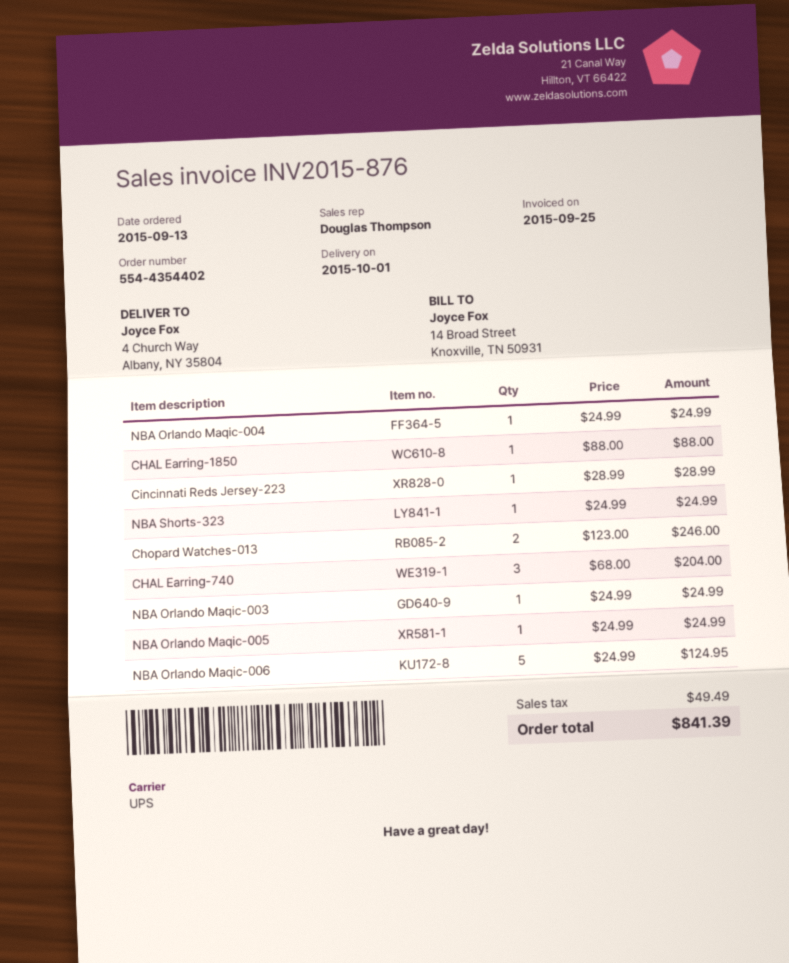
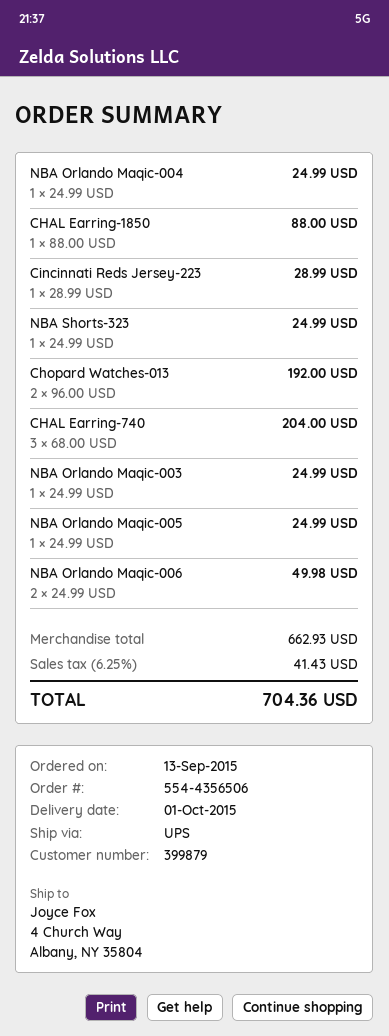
order number: 554-4354402 -> 554-4356506
Chopard Watches-013: 2 x 123.00 = 246.00 -> 2 x 96.00 = 192.00
NBA Orlando Maqic-006: 5 x 24.99 = 124.95 -> 2 x 24.99 = 49.98
tax: 49.49 -> 41.43
total: 841.39 -> 704.36

